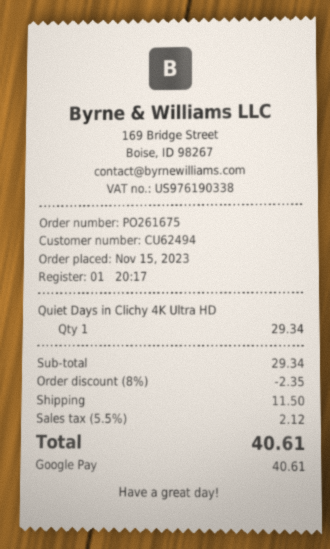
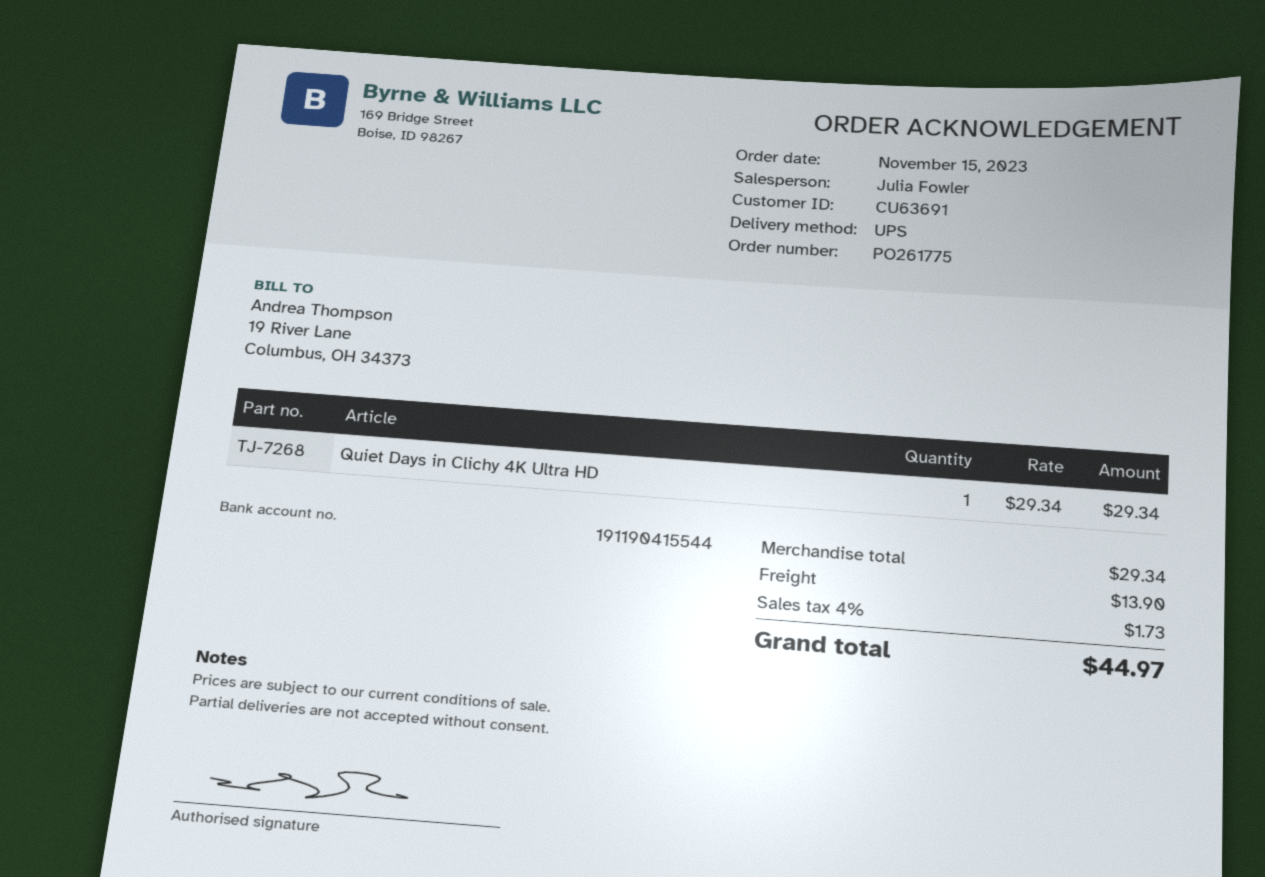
order number: PO261675 -> PO261775
customer number: CU62494 -> CU63691
discount: 8% = 2.35 -> none
shipping: 11.50 -> 13.90
tax: 5.5% = 2.12 -> 4% = 1.73
total: 40.61 -> 44.97

